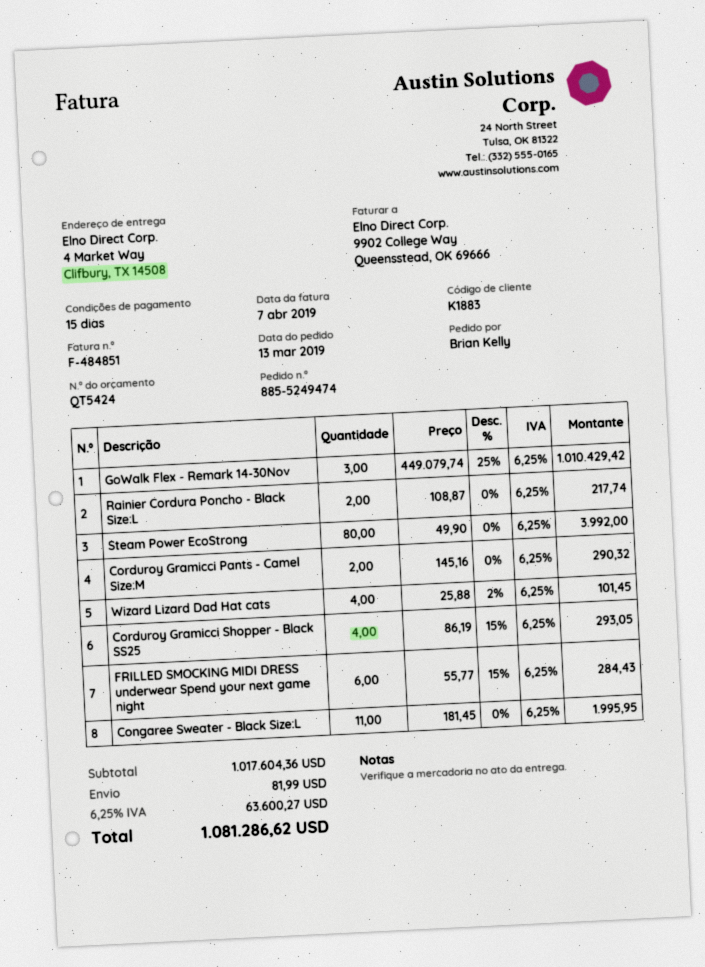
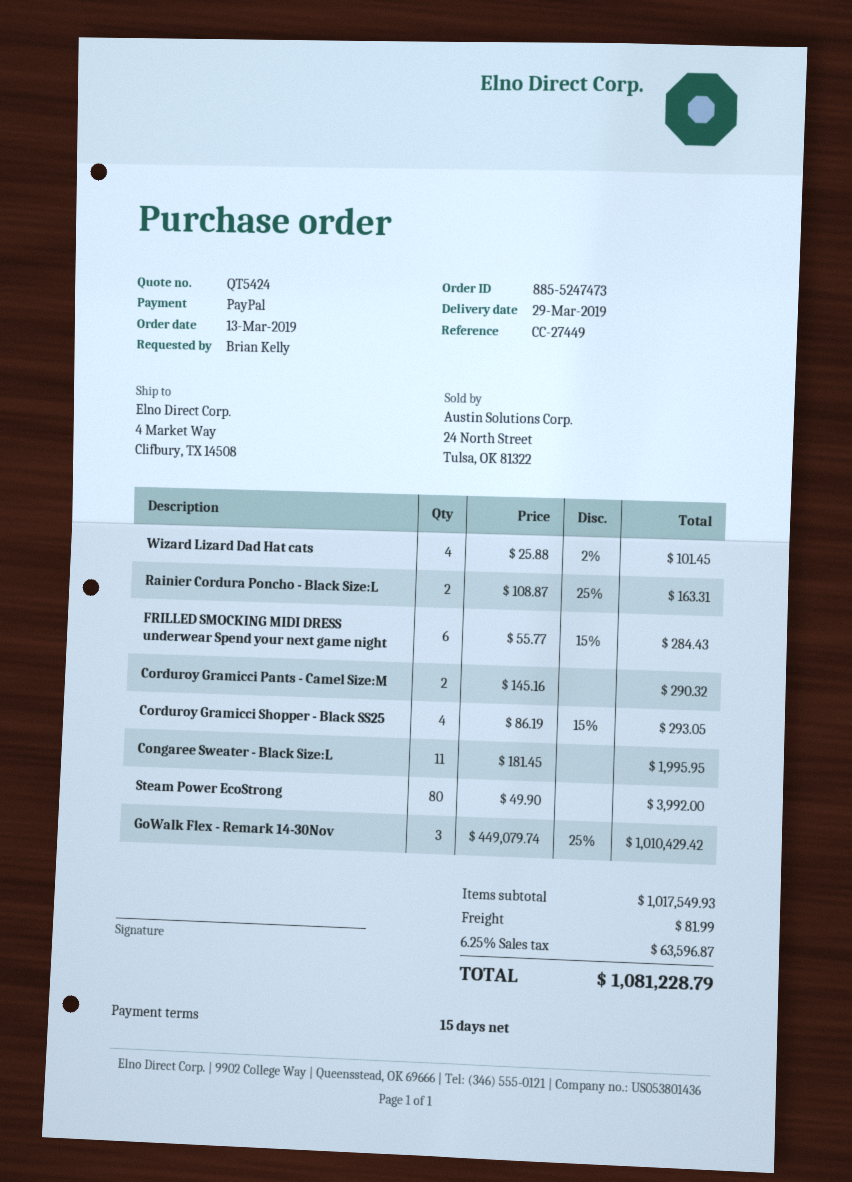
order number: 885-5249474 -> 885-5247473
Rainier Cordura Poncho - Black Size:L: 2 x 108.87 = 217.74 -> 2 x 108.87 - 25% = 163.31
subtotal: 1017604.36 -> 1017549.93
tax: 6.25% = 63600.27 -> 6.25% = 63596.87
total: 1081286.62 -> 1081228.79

